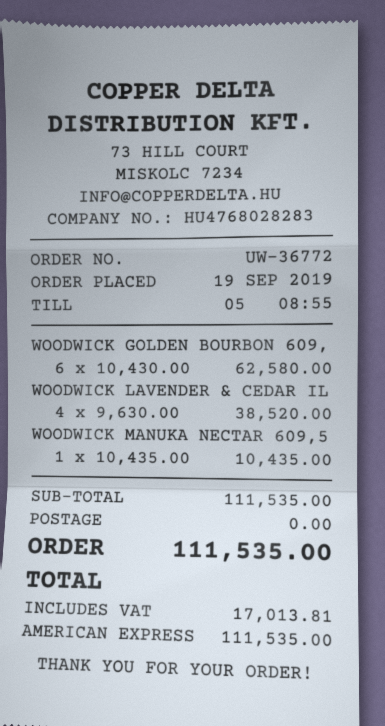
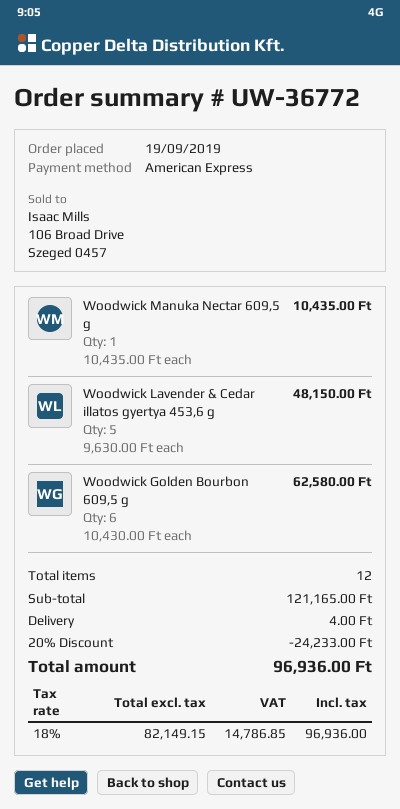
WOODWICK LAVENDER & CEDAR IL: 4 x 9630.00 = 38520.00 -> 5 x 9630.00 = 48150.00
subtotal: 111535.00 -> 121165.00
discount: none -> 20% = 24233.00
shipping: 0.00 -> 4.00
tax: 17013.81 -> 14786.85
total: 111535.00 -> 96936.00

